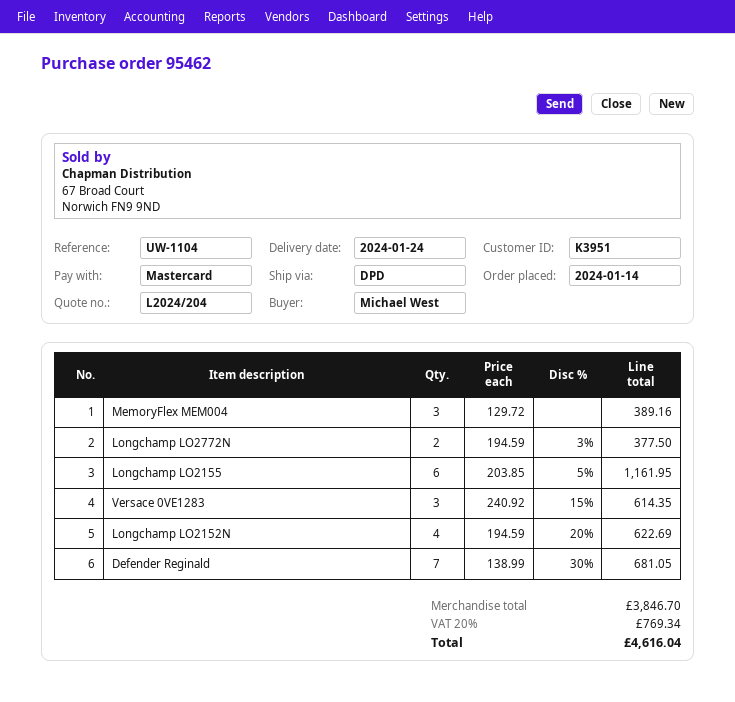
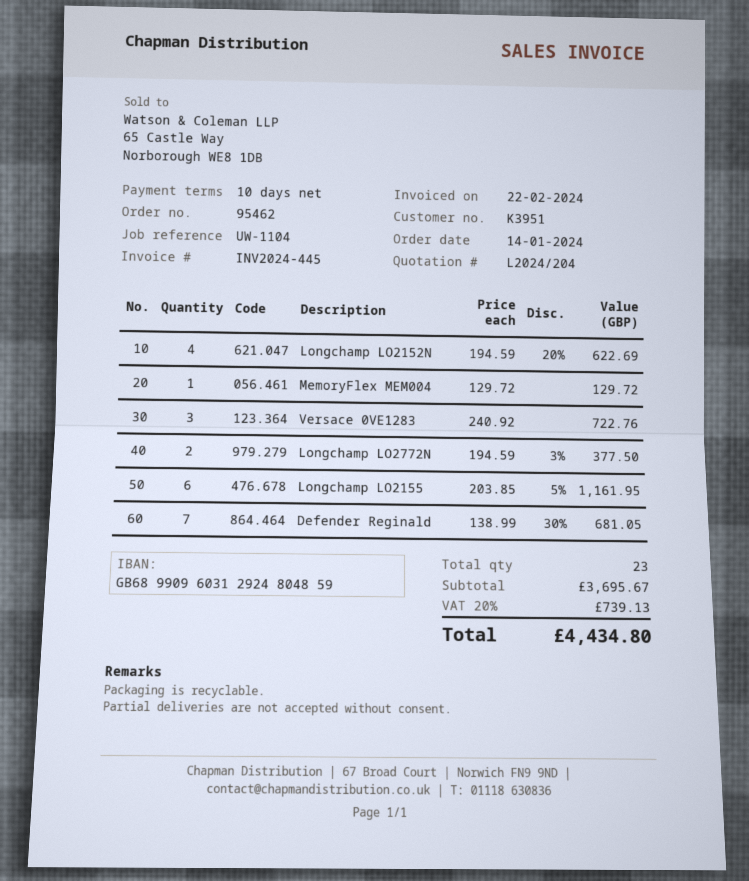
MemoryFlex MEM004: 3 x 129.72 = 389.16 -> 1 x 129.72 = 129.72
Versace 0VE1283: 3 x 240.92 - 15% = 614.35 -> 3 x 240.92 = 722.76
subtotal: 3846.70 -> 3695.67
tax: 20% = 769.34 -> 20% = 739.13
total: 4616.04 -> 4434.80

